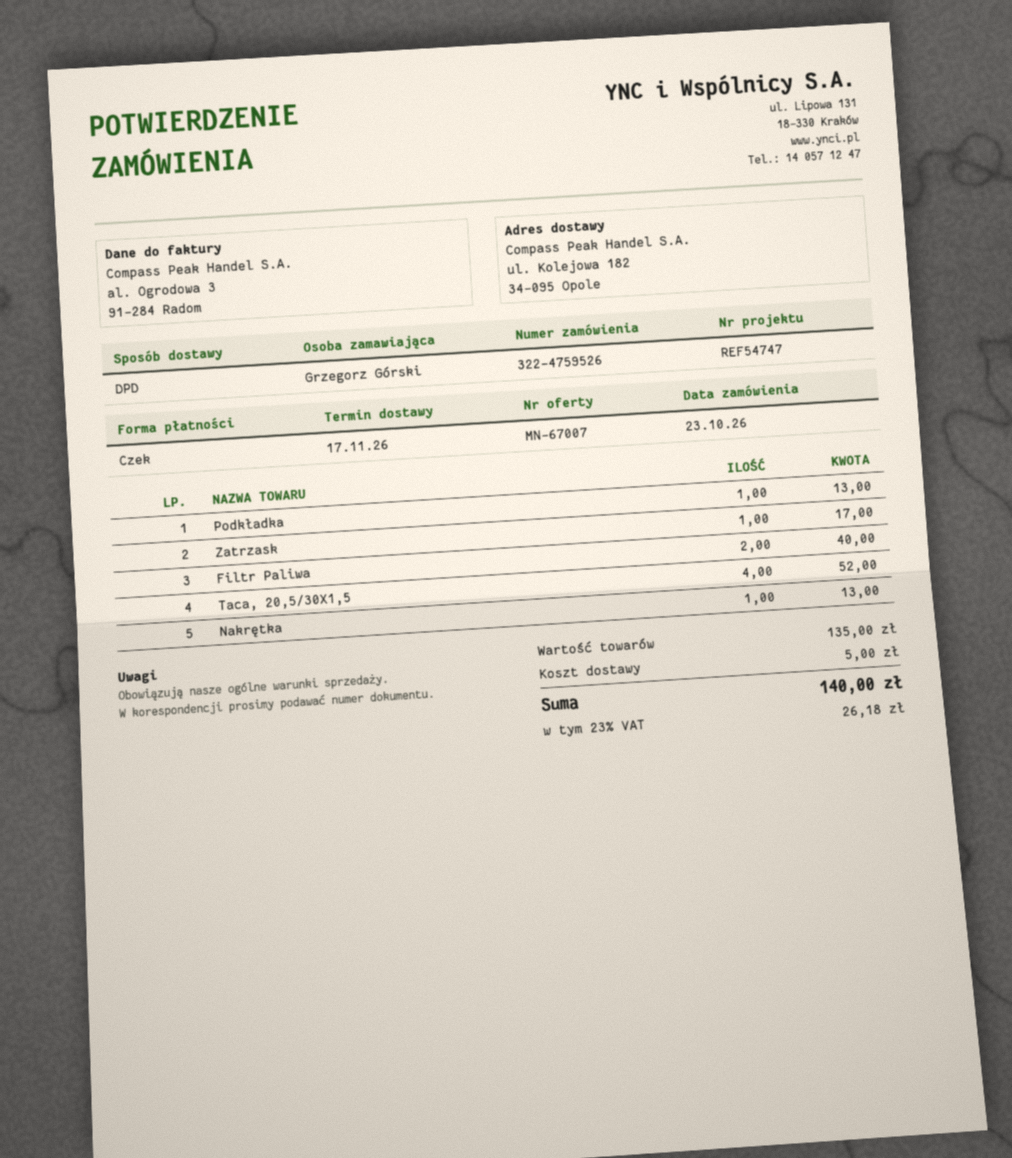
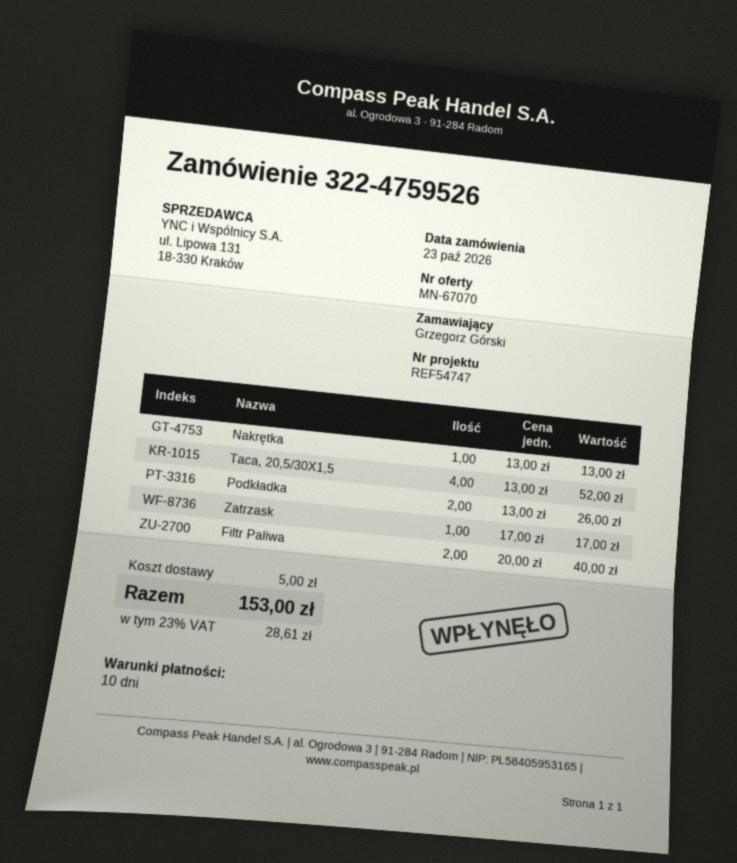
quote number: MN-67007 -> MN-67070
Podkładka: 1 for 13.00 -> 2 for 26.00
tax: 23% = 26.18 -> 23% = 28.61
total: 140.00 -> 153.00

